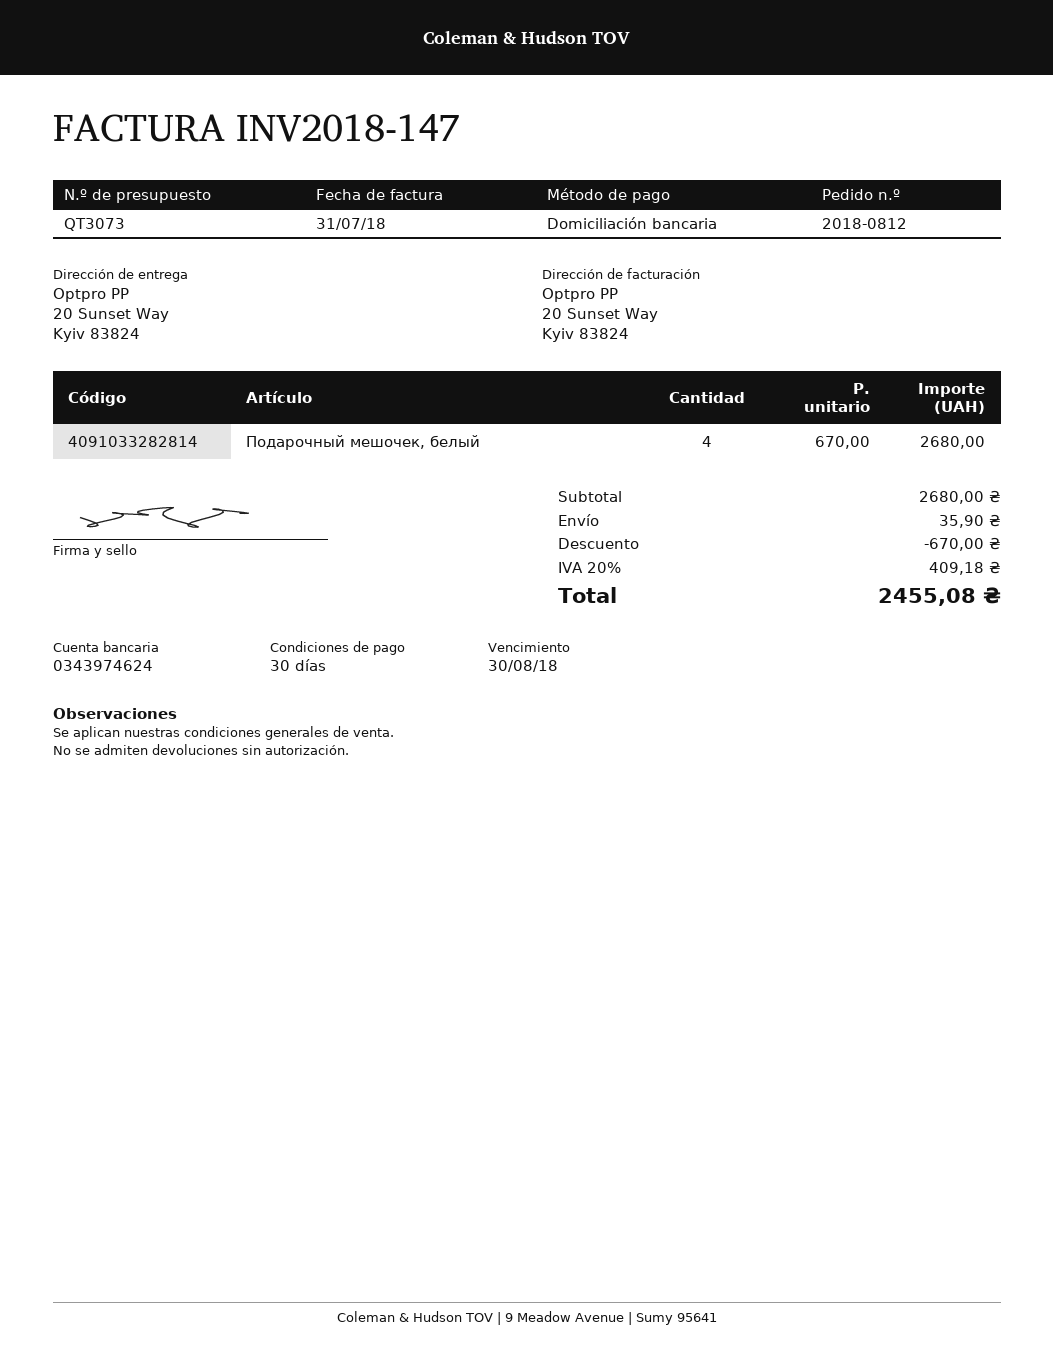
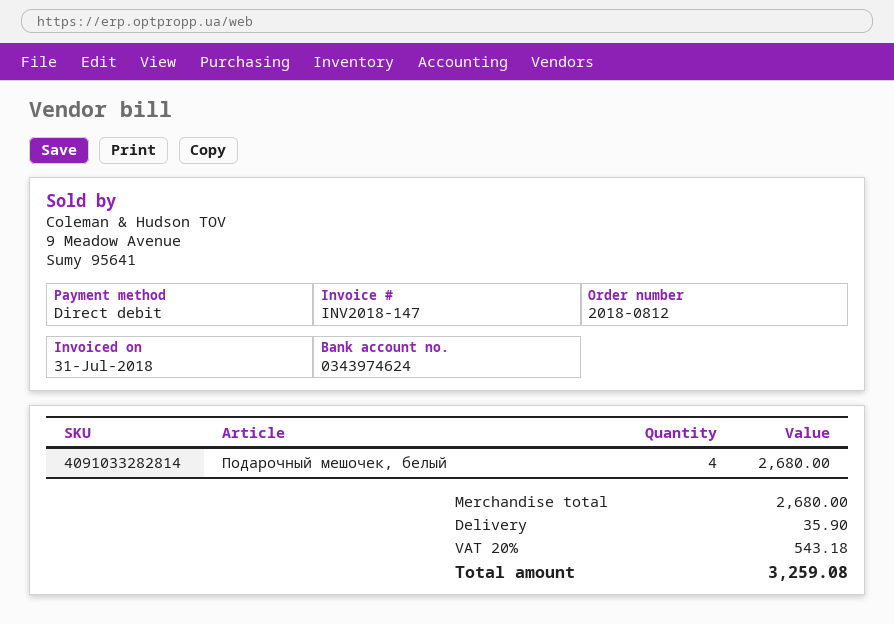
discount: 670.00 -> none
tax: 20% = 409.18 -> 20% = 543.18
total: 2455.08 -> 3259.08

